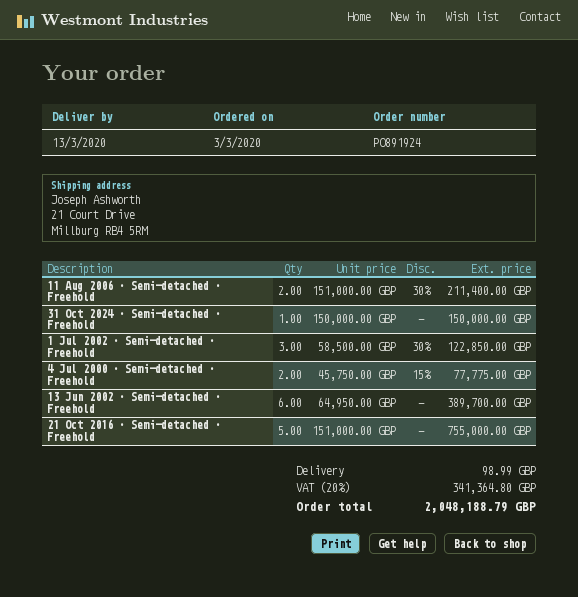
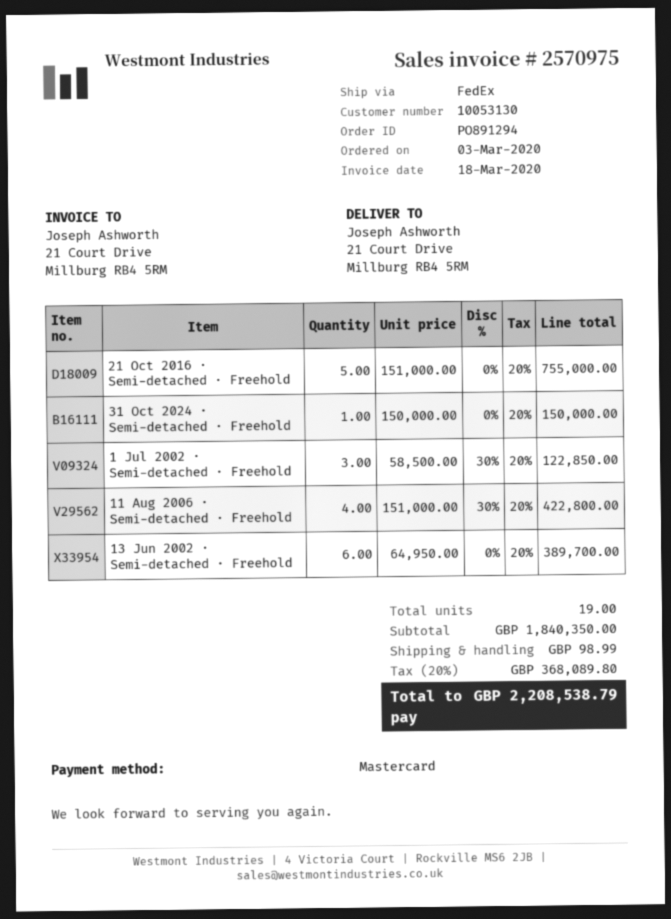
order number: PO891924 -> PO891294
11 Aug 2006 · Semi-detached · Freehold: 2 x 151000.00 - 30% = 211400.00 -> 4 x 151000.00 - 30% = 422800.00
4 Jul 2000 · Semi-detached · Freehold: 2 x 45750.00 - 15% = 77775.00 -> none
tax: 20% = 341364.80 -> 20% = 368089.80
total: 2048188.79 -> 2208538.79

